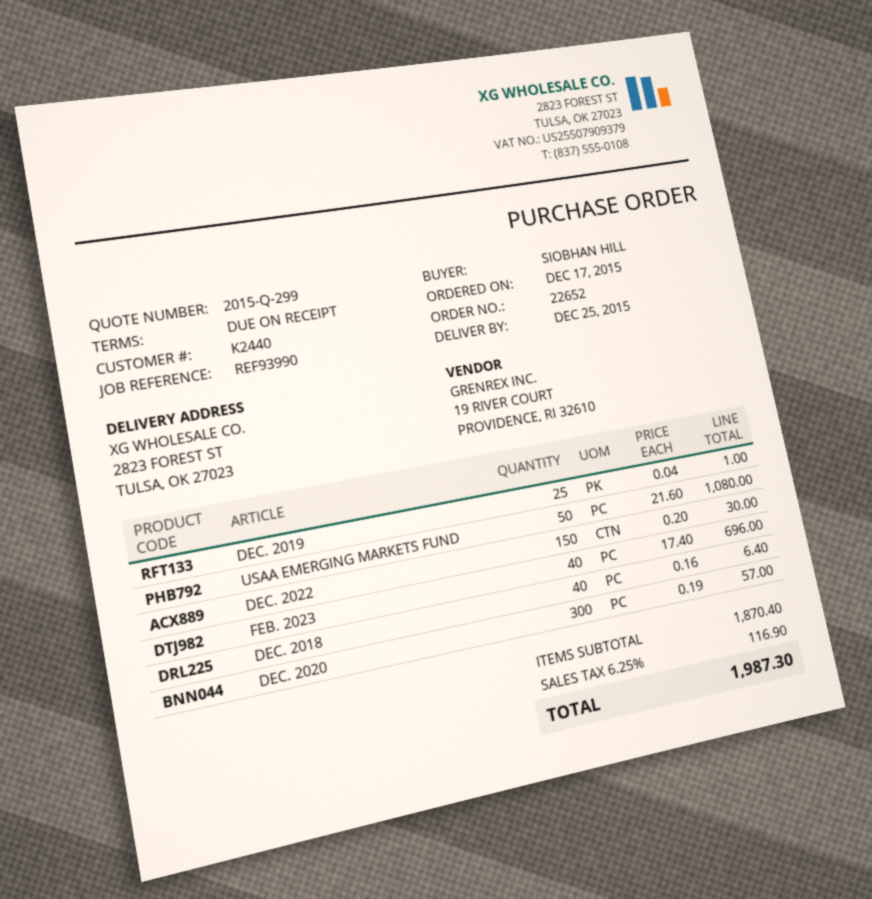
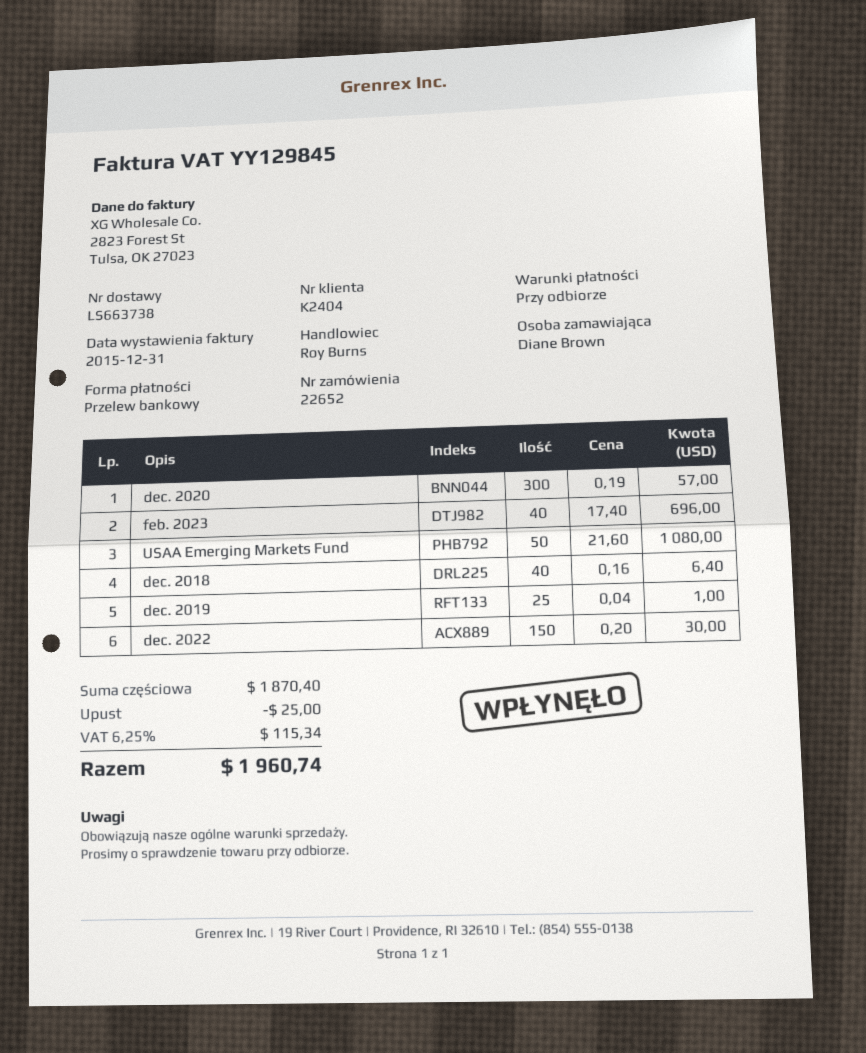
customer number: K2440 -> K2404
ordered by: SIOBHAN HILL -> Diane Brown
discount: none -> 25.00
tax: 6.25% = 116.90 -> 6.25% = 115.34
total: 1987.30 -> 1960.74

